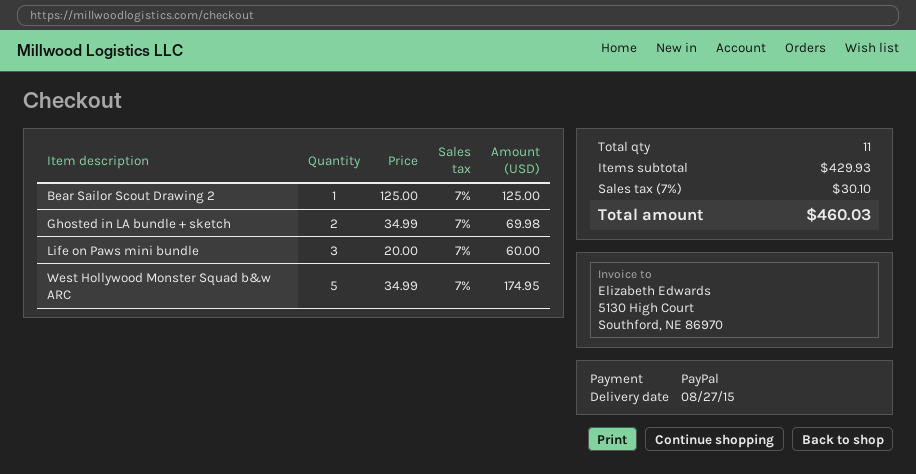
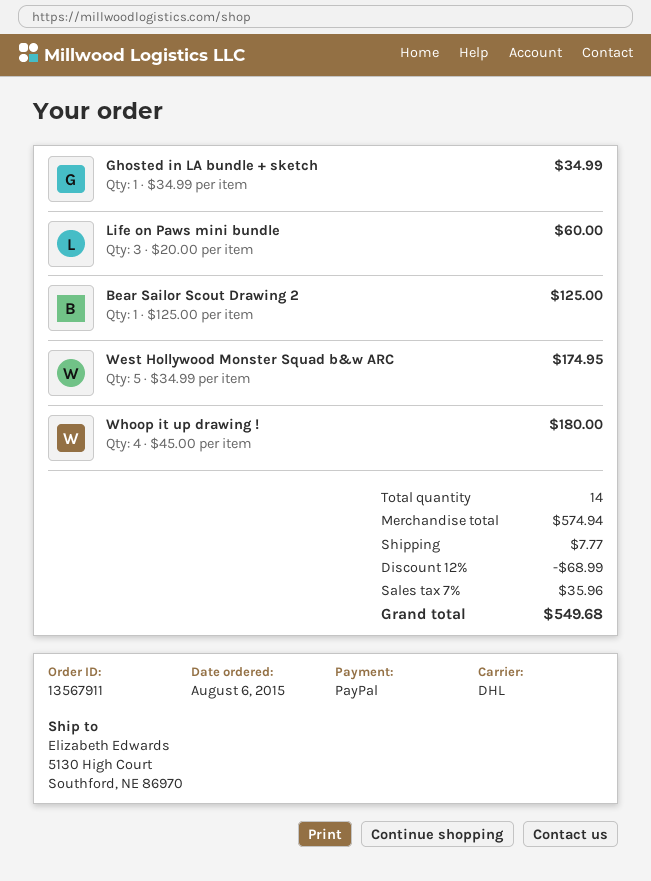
Ghosted in LA bundle + sketch: 2 x 34.99 = 69.98 -> 1 x 34.99 = 34.99
Whoop it up drawing !: none -> 4 x 45.00 = 180.00
total quantity: 11 -> 14
subtotal: 429.93 -> 574.94
discount: none -> 12% = 68.99
shipping: none -> 7.77
tax: 7% = 30.10 -> 7% = 35.96
total: 460.03 -> 549.68

